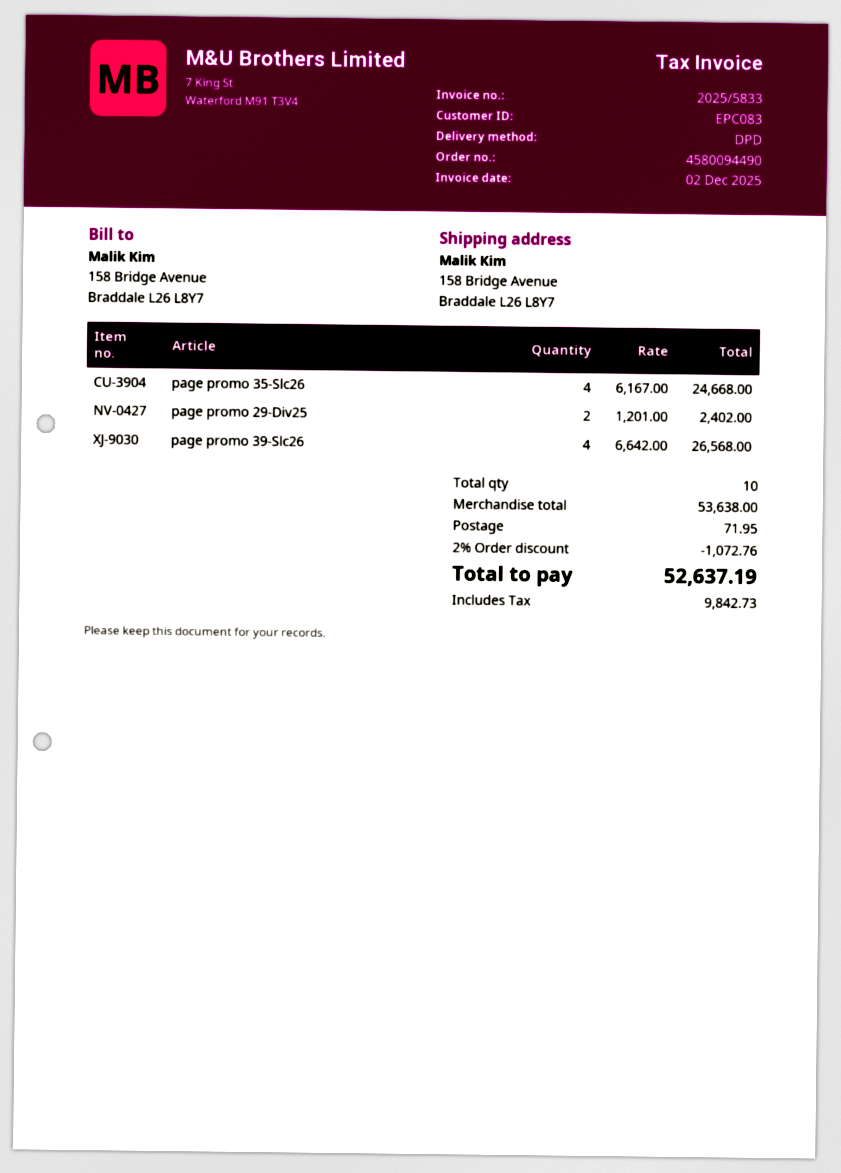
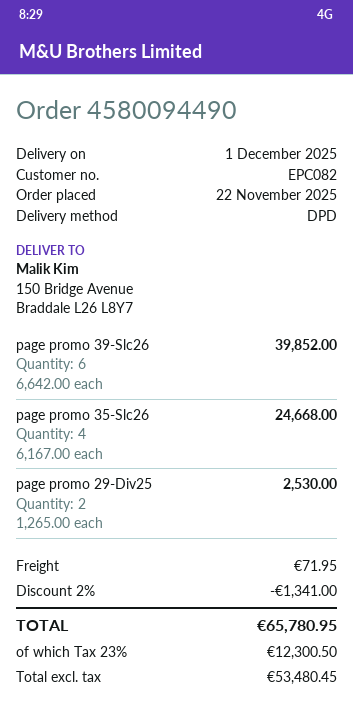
customer number: EPC083 -> EPC082
ship to: 158 Bridge Avenue, Braddale L26 L8Y7 -> 150 Bridge Avenue, Braddale L26 L8Y7
page promo 29-Div25: 2 x 1201.00 = 2402.00 -> 2 x 1265.00 = 2530.00
page promo 39-Slc26: 4 x 6642.00 = 26568.00 -> 6 x 6642.00 = 39852.00
discount: 2% = 1072.76 -> 2% = 1341.00
tax: 9842.73 -> 12300.50
total: 52637.19 -> 65780.95

